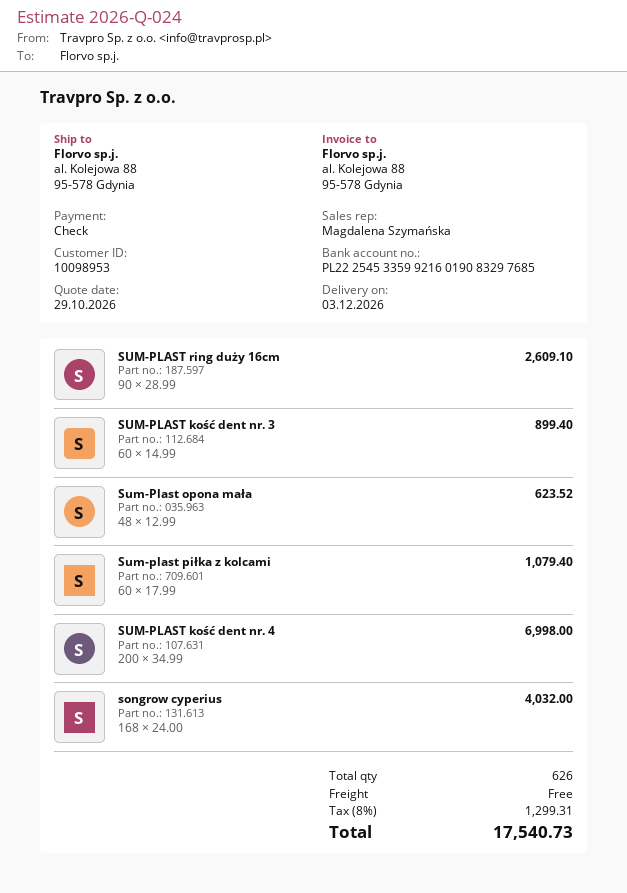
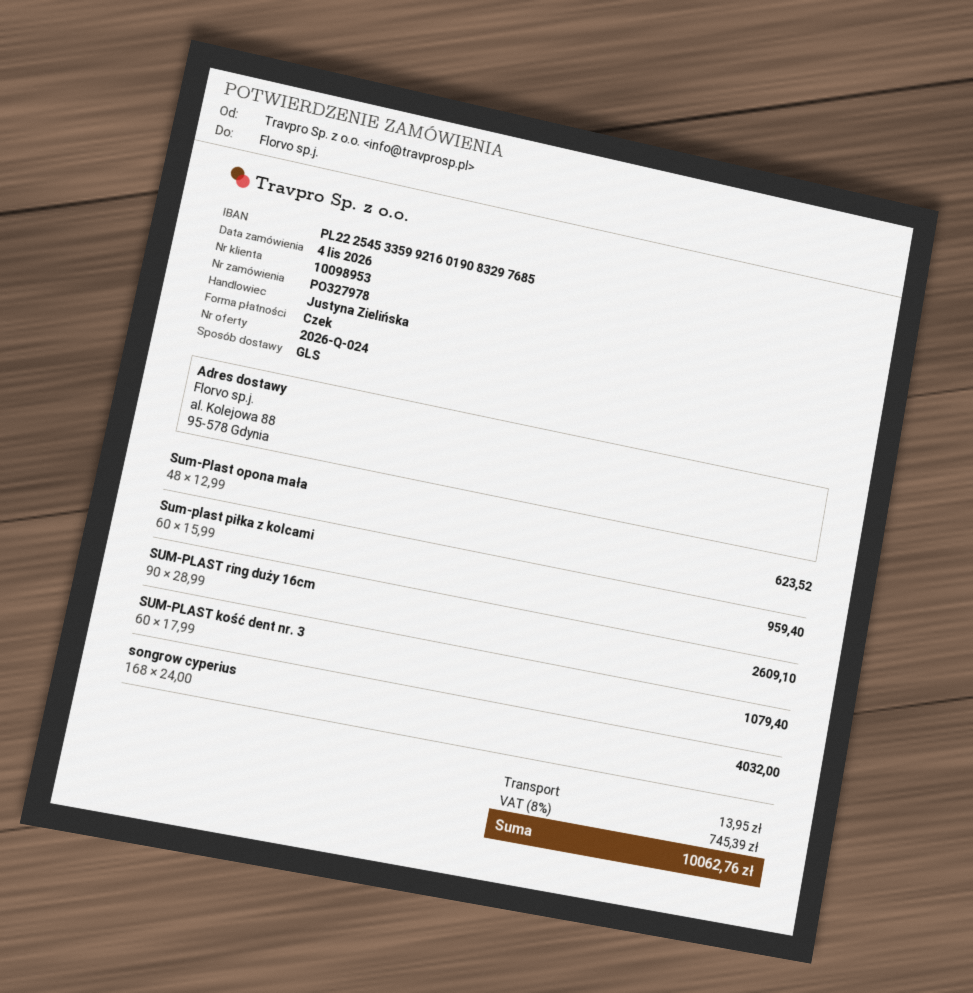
sales rep: Magdalena Szymańska -> Justyna Zielińska
SUM-PLAST kość dent nr. 3: 60 x 14.99 = 899.40 -> 60 x 17.99 = 1079.40
Sum-plast piłka z kolcami: 60 x 17.99 = 1079.40 -> 60 x 15.99 = 959.40
SUM-PLAST kość dent nr. 4: 200 x 34.99 = 6998.00 -> none
shipping: 0.00 -> 13.95
tax: 8% = 1299.31 -> 8% = 745.39
total: 17540.73 -> 10062.76

